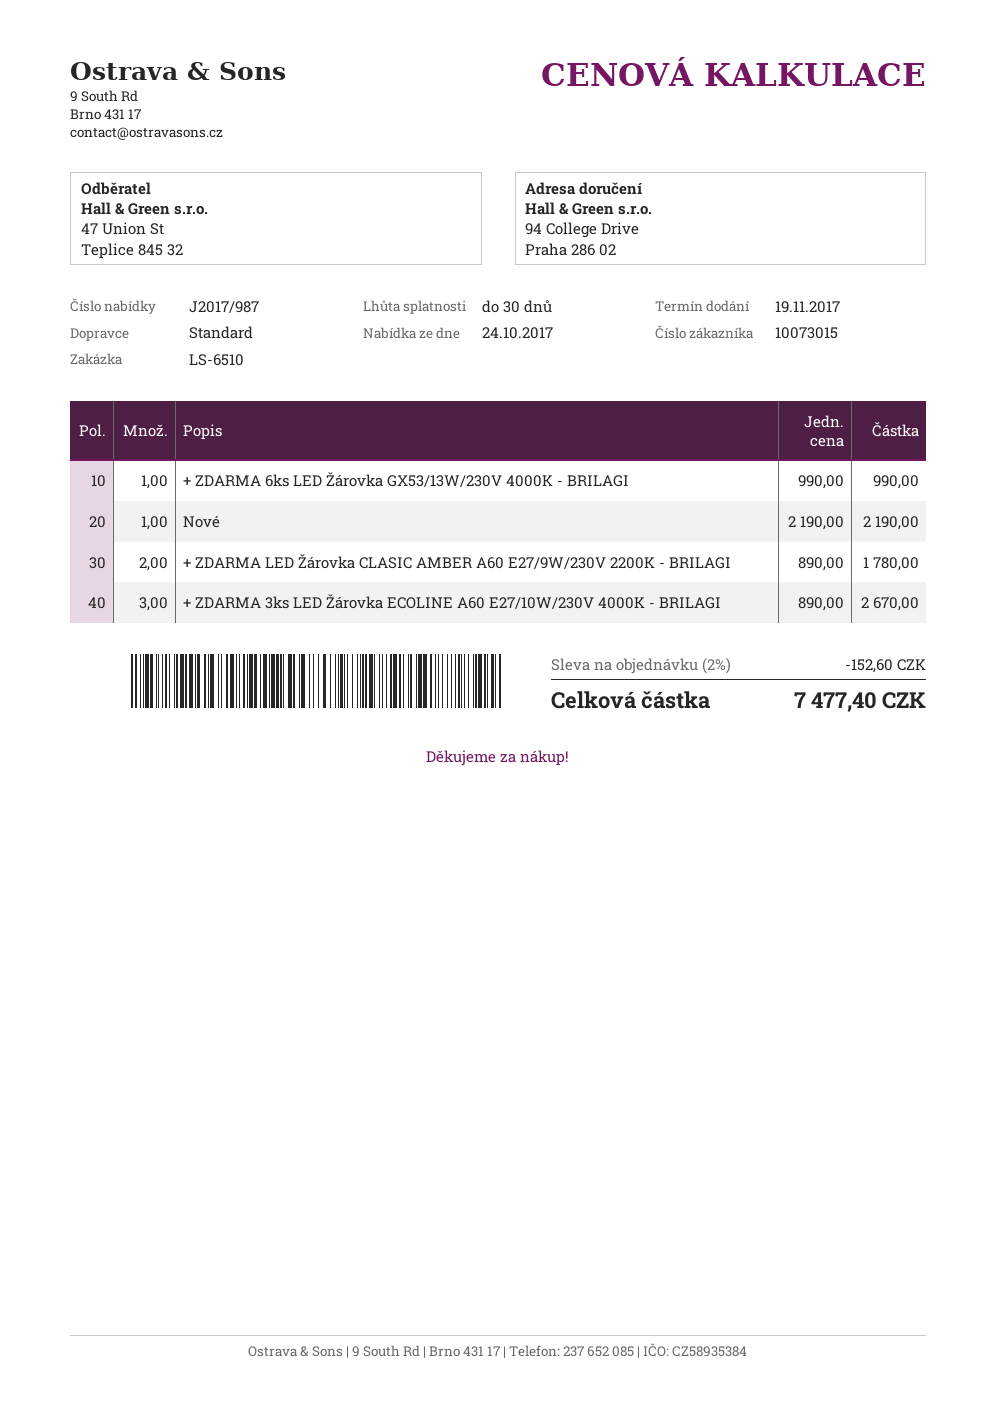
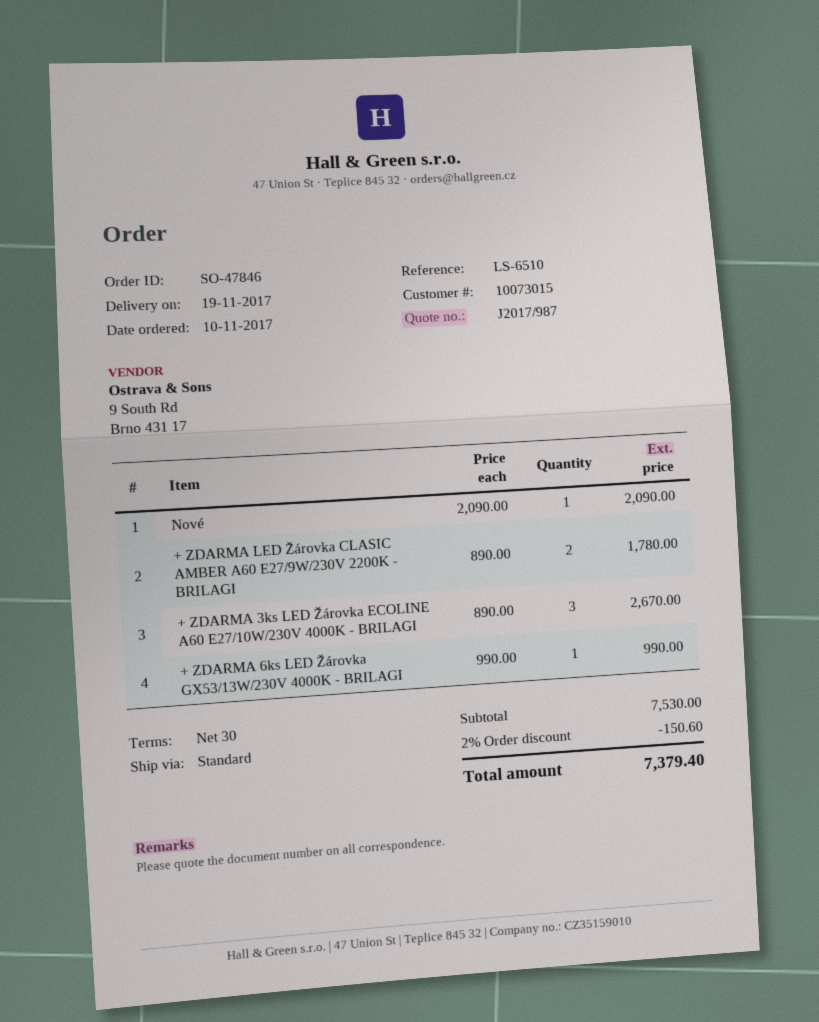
Nové: 1 x 2190.00 = 2190.00 -> 1 x 2090.00 = 2090.00
discount: 2% = 152.60 -> 2% = 150.60
total: 7477.40 -> 7379.40

